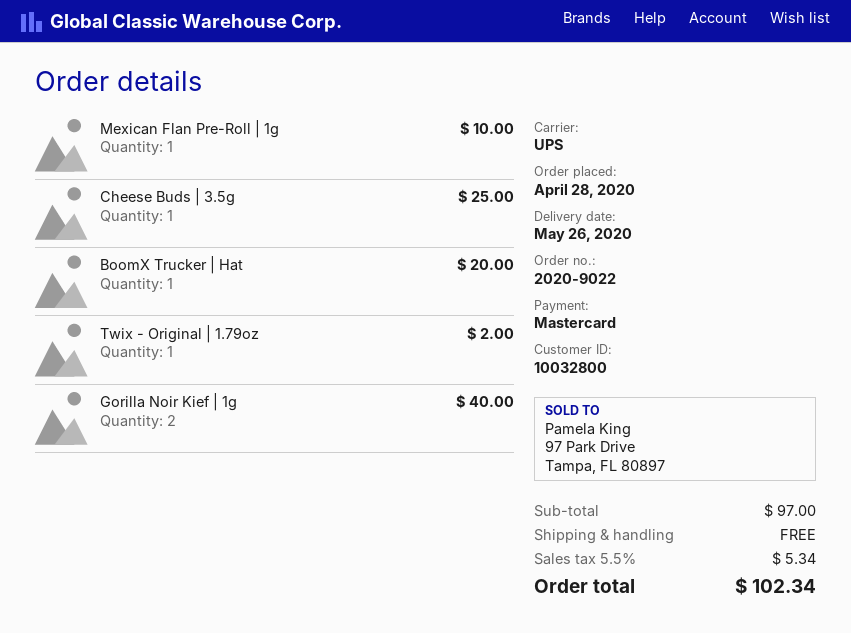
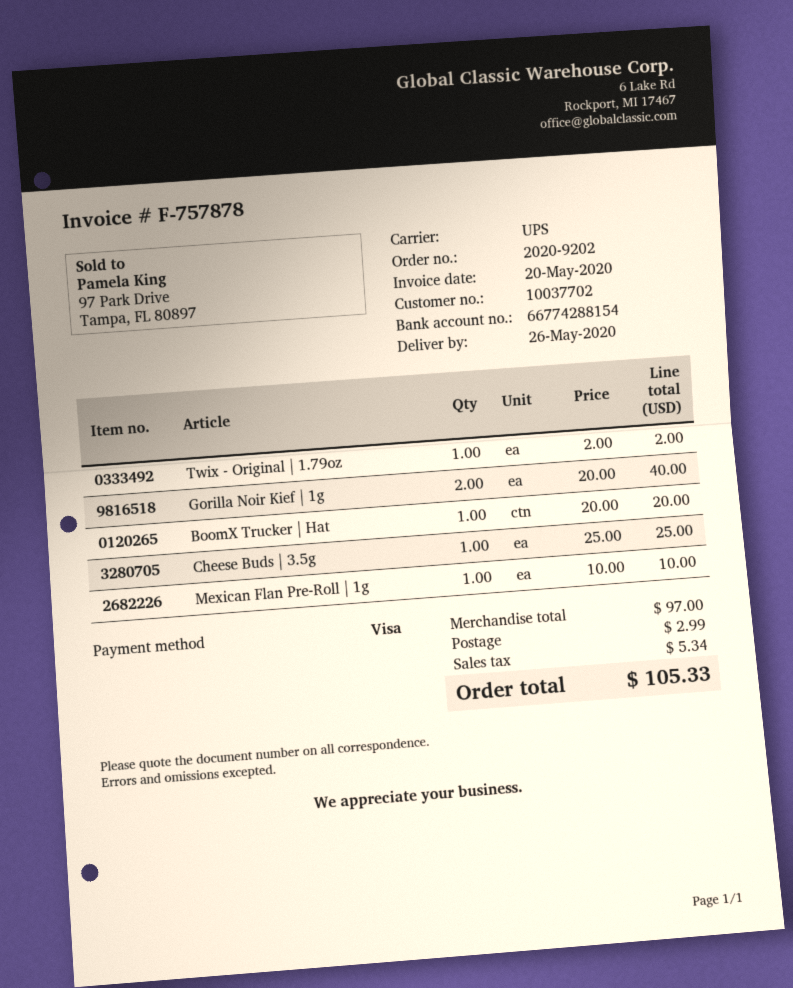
order number: 2020-9022 -> 2020-9202
customer number: 10032800 -> 10037702
payment method: Mastercard -> Visa
shipping: 0.00 -> 2.99
total: 102.34 -> 105.33

